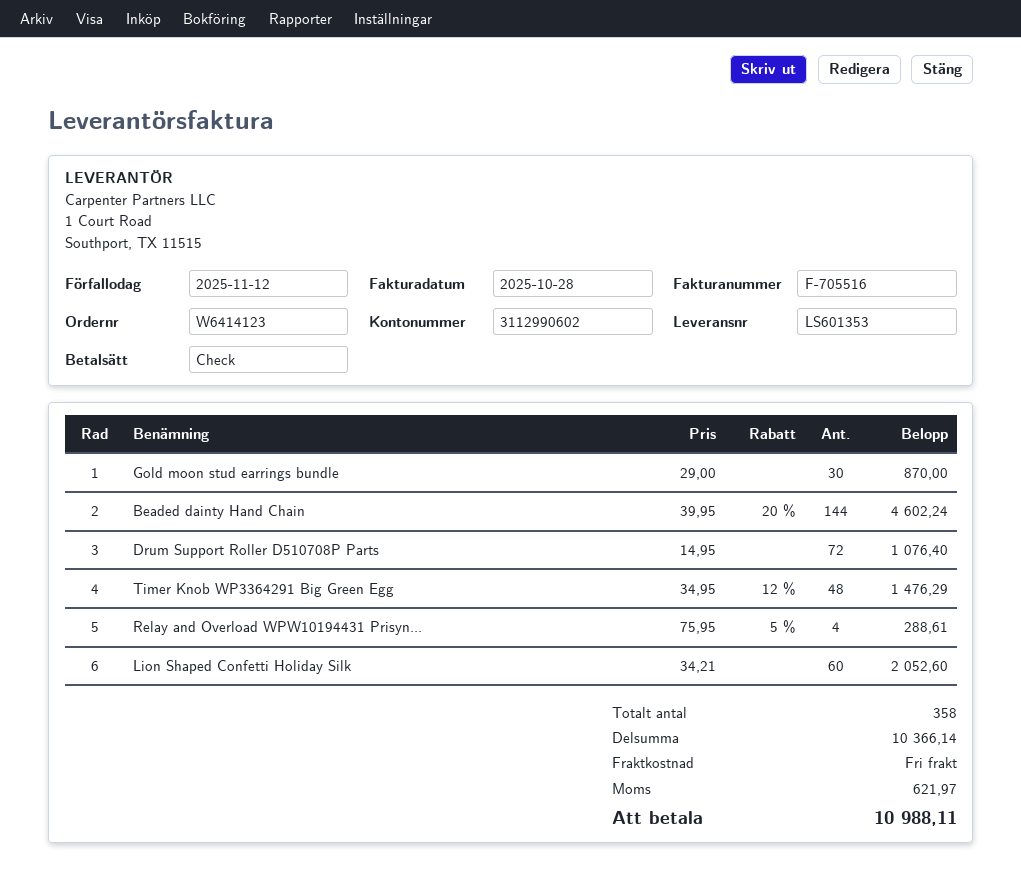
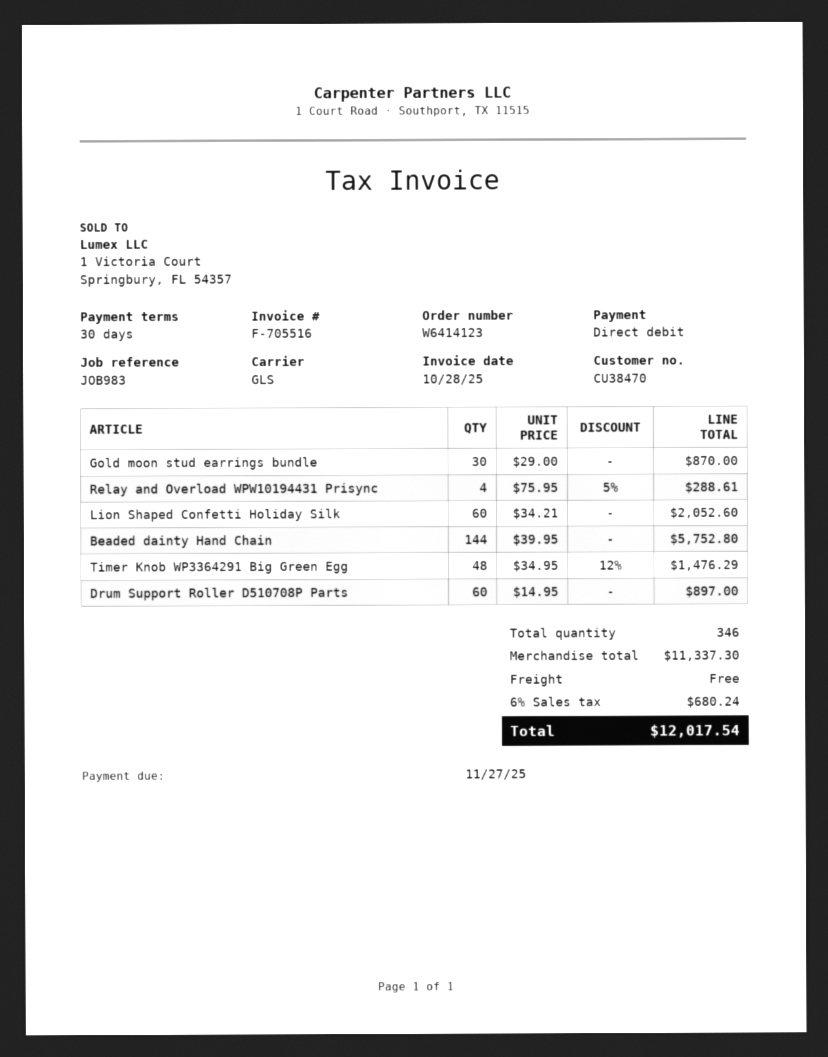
due date: 2025-11-12 -> 2025-11-27
payment method: cheque -> direct debit
Beaded dainty Hand Chain: 144 x 39.95 - 20% = 4602.24 -> 144 x 39.95 = 5752.80
Drum Support Roller D510708P Parts: 72 x 14.95 = 1076.40 -> 60 x 14.95 = 897.00
total quantity: 358 -> 346
subtotal: 10366.14 -> 11337.30
tax: 621.97 -> 680.24
total: 10988.11 -> 12017.54

